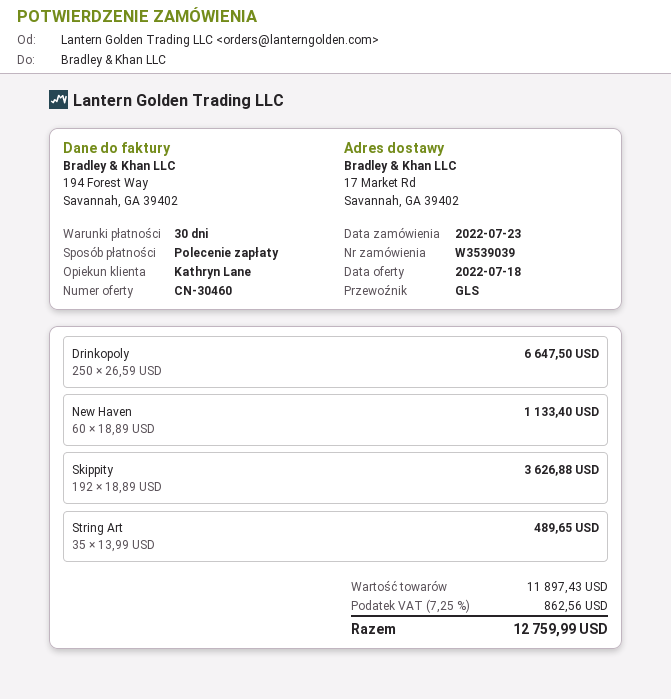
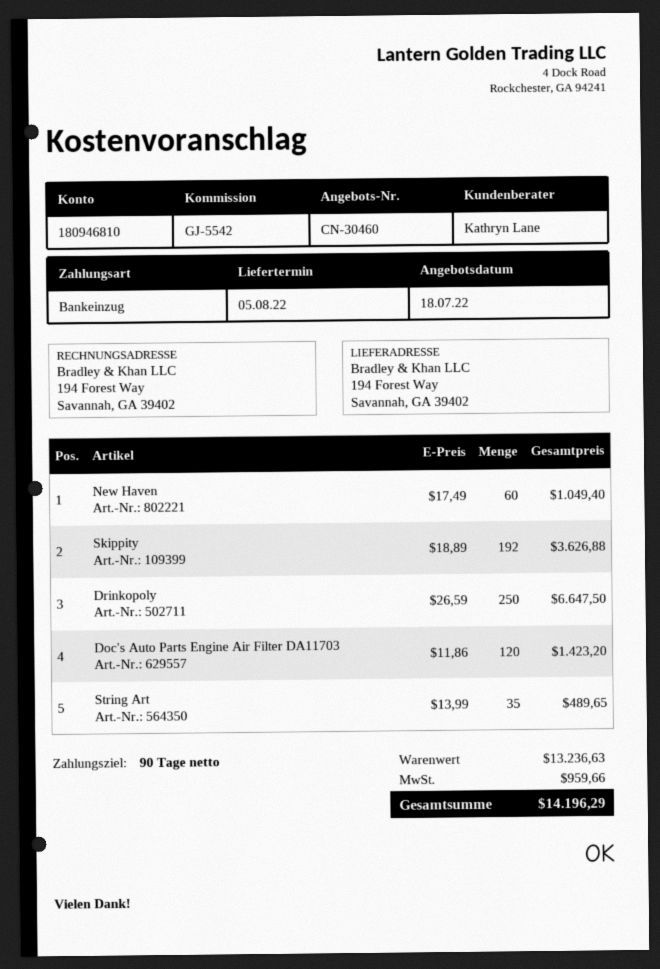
payment terms: 30 days -> 90 days
ship to: 17 Market Rd, Savannah, GA 39402 -> 194 Forest Way, Savannah, GA 39402
New Haven: 60 x 18.89 = 1133.40 -> 60 x 17.49 = 1049.40
Doc's Auto Parts Engine Air Filter DA11703: none -> 120 x 11.86 = 1423.20
subtotal: 11897.43 -> 13236.63
tax: 862.56 -> 959.66
total: 12759.99 -> 14196.29

